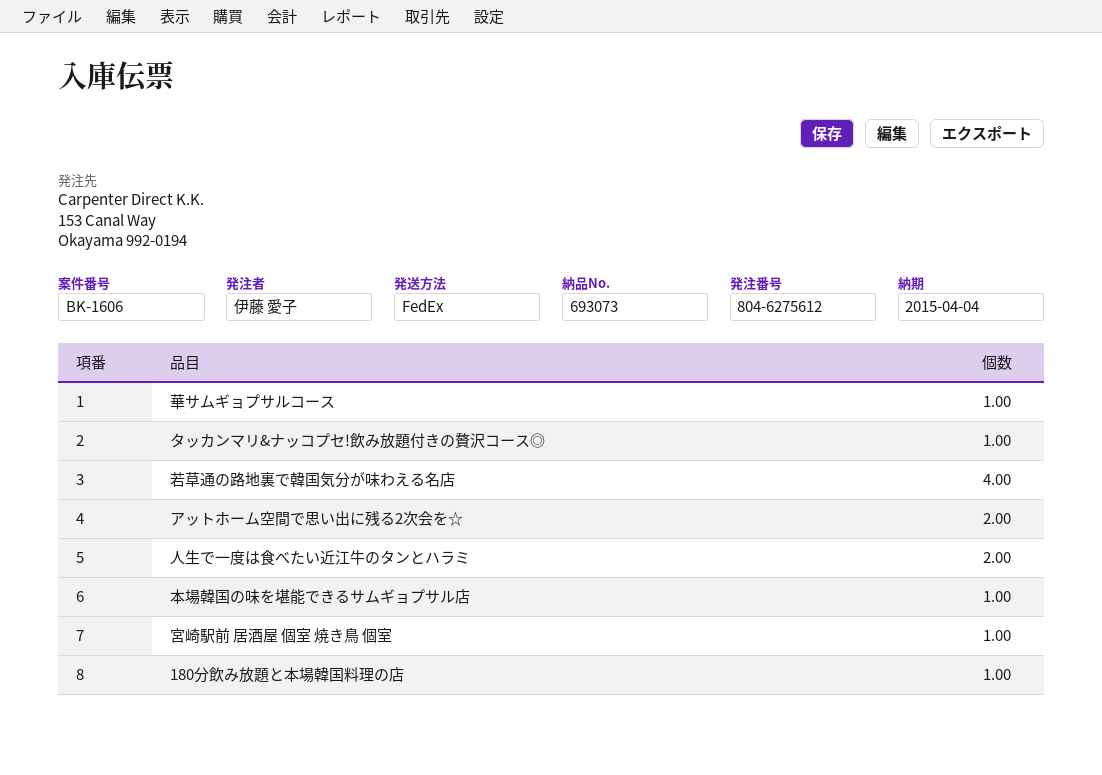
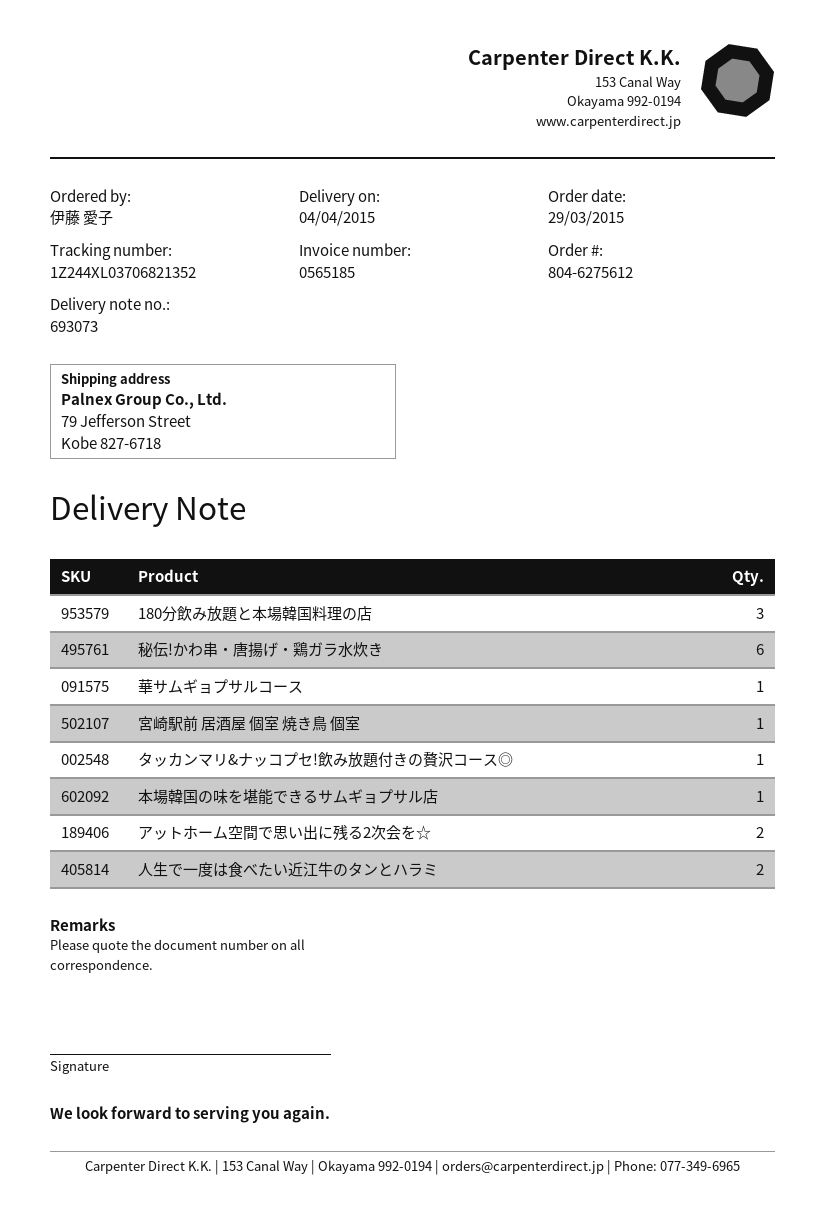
若草通の路地裏で韓国気分が味わえる名店: 4 -> none
180分飲み放題と本場韓国料理の店: 1 -> 3
秘伝!かわ串・唐揚げ・鶏ガラ水炊き: none -> 6

